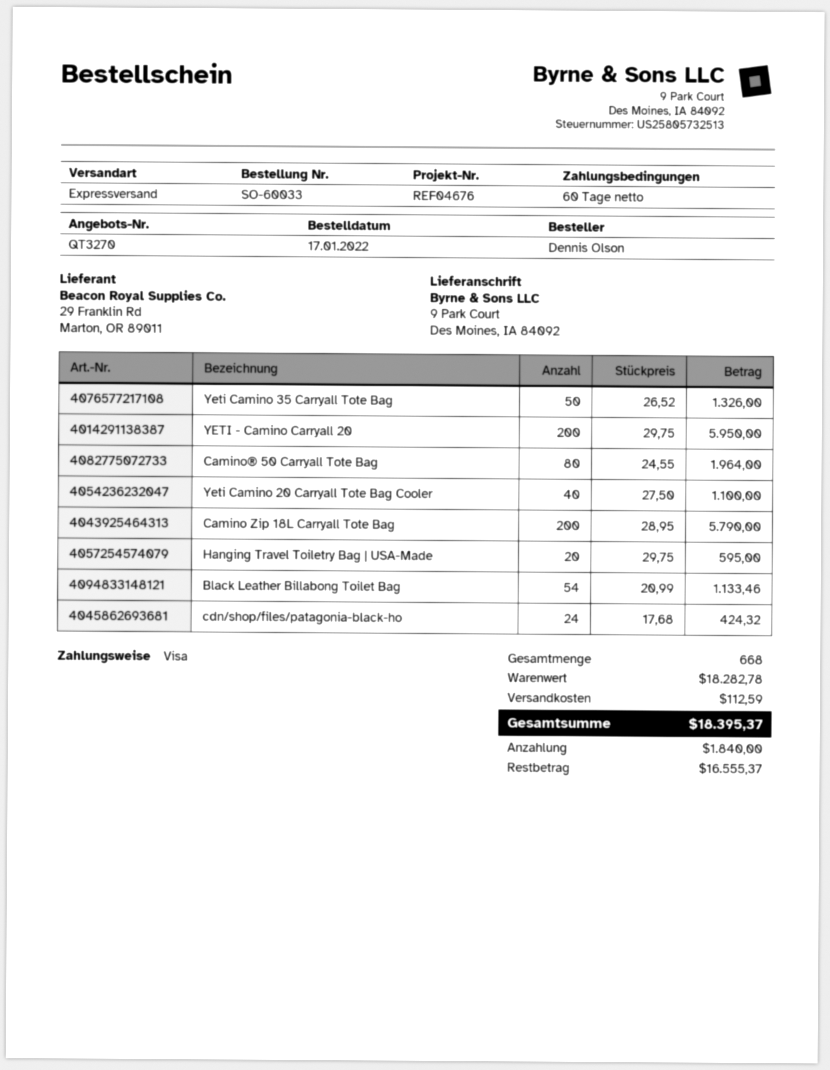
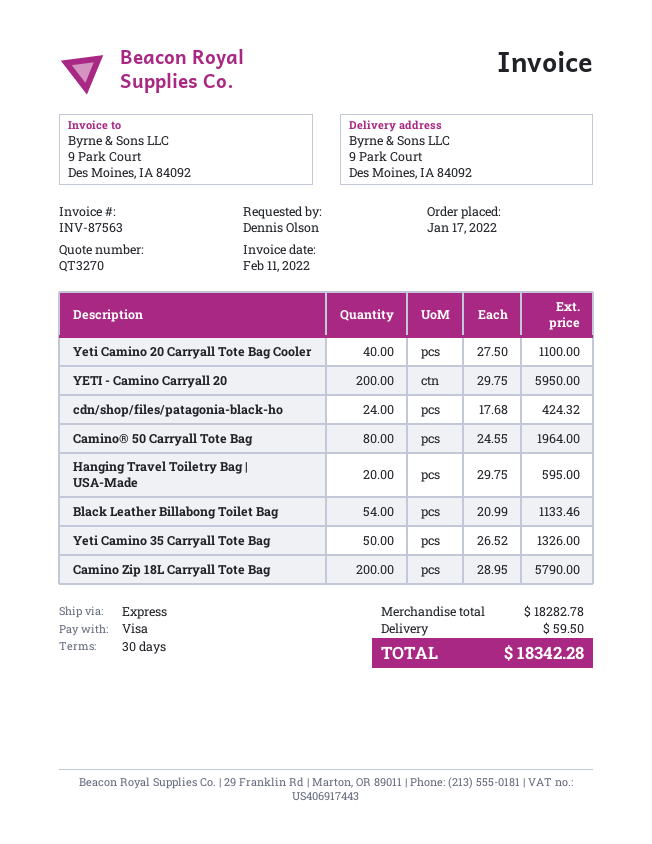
payment terms: 60 days -> 30 days
shipping: 112.59 -> 59.50
total: 18395.37 -> 18342.28

